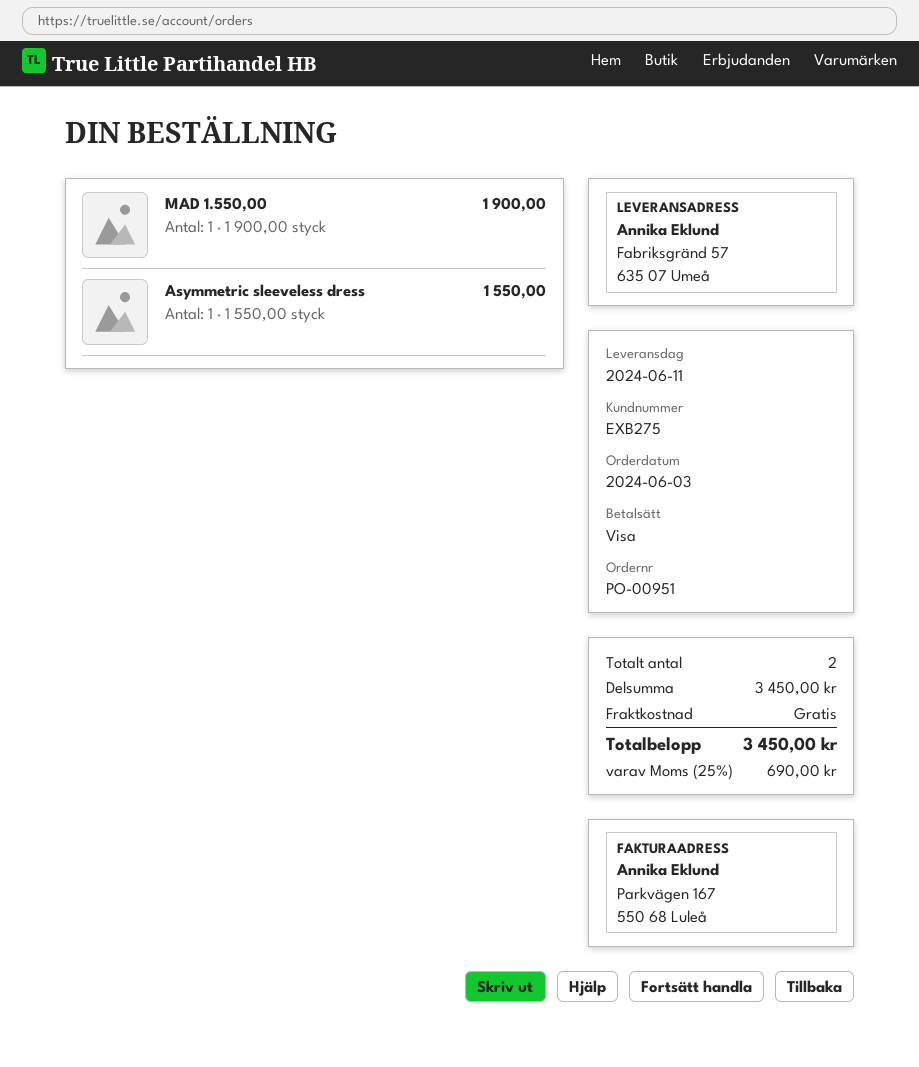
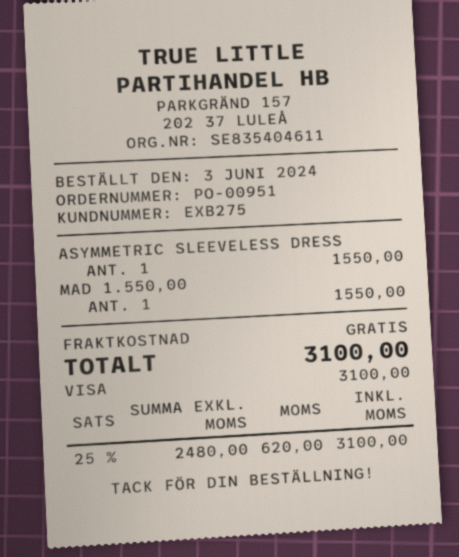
MAD 1.550,00: 1 for 1900.00 -> 1 for 1550.00
tax: 25% = 690.00 -> 25% = 620.00
total: 3450.00 -> 3100.00

